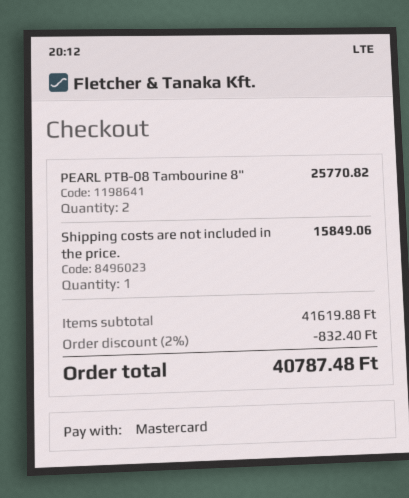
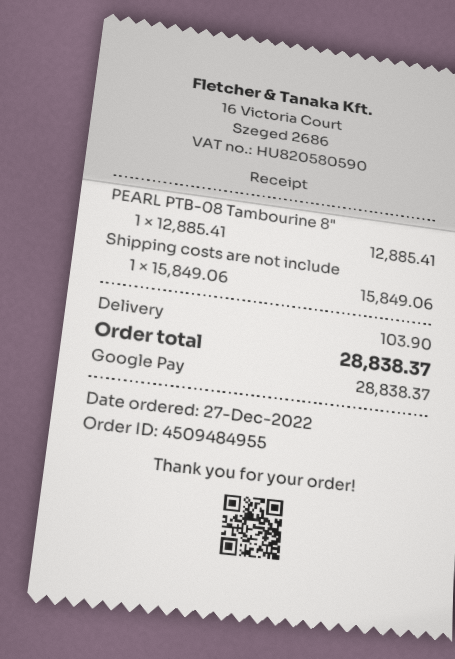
payment method: Mastercard -> Google Pay
PEARL PTB-08 Tambourine 8": 2 for 25770.82 -> 1 for 12885.41
discount: 2% = 832.40 -> none
shipping: none -> 103.90
total: 40787.48 -> 28838.37

